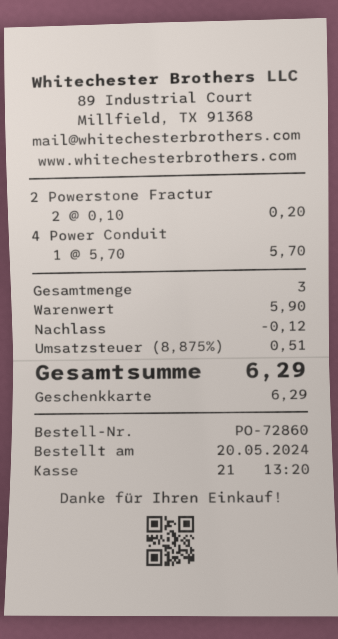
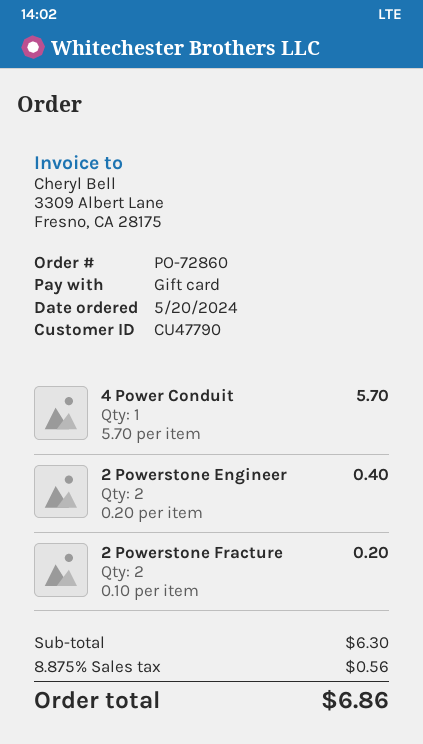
2 Powerstone Engineer: none -> 2 x 0.20 = 0.40
subtotal: 5.90 -> 6.30
discount: 0.12 -> none
tax: 8.875% = 0.51 -> 8.875% = 0.56
total: 6.29 -> 6.86

